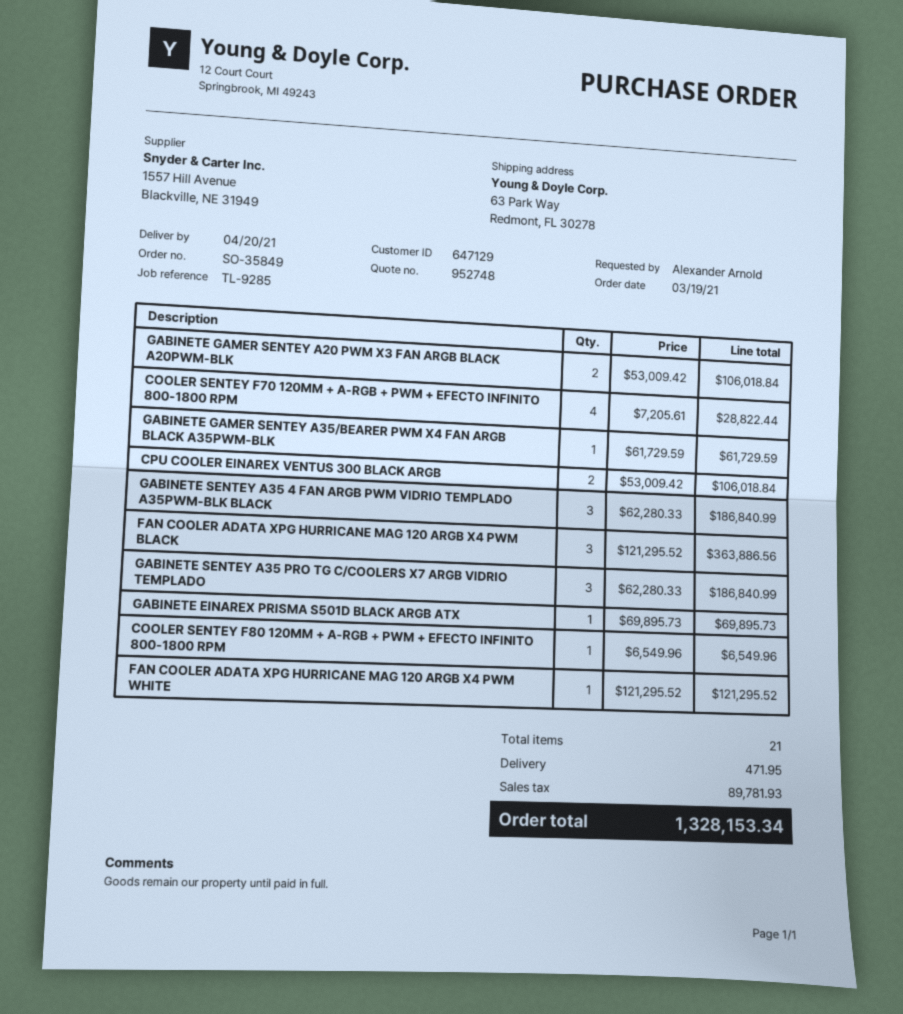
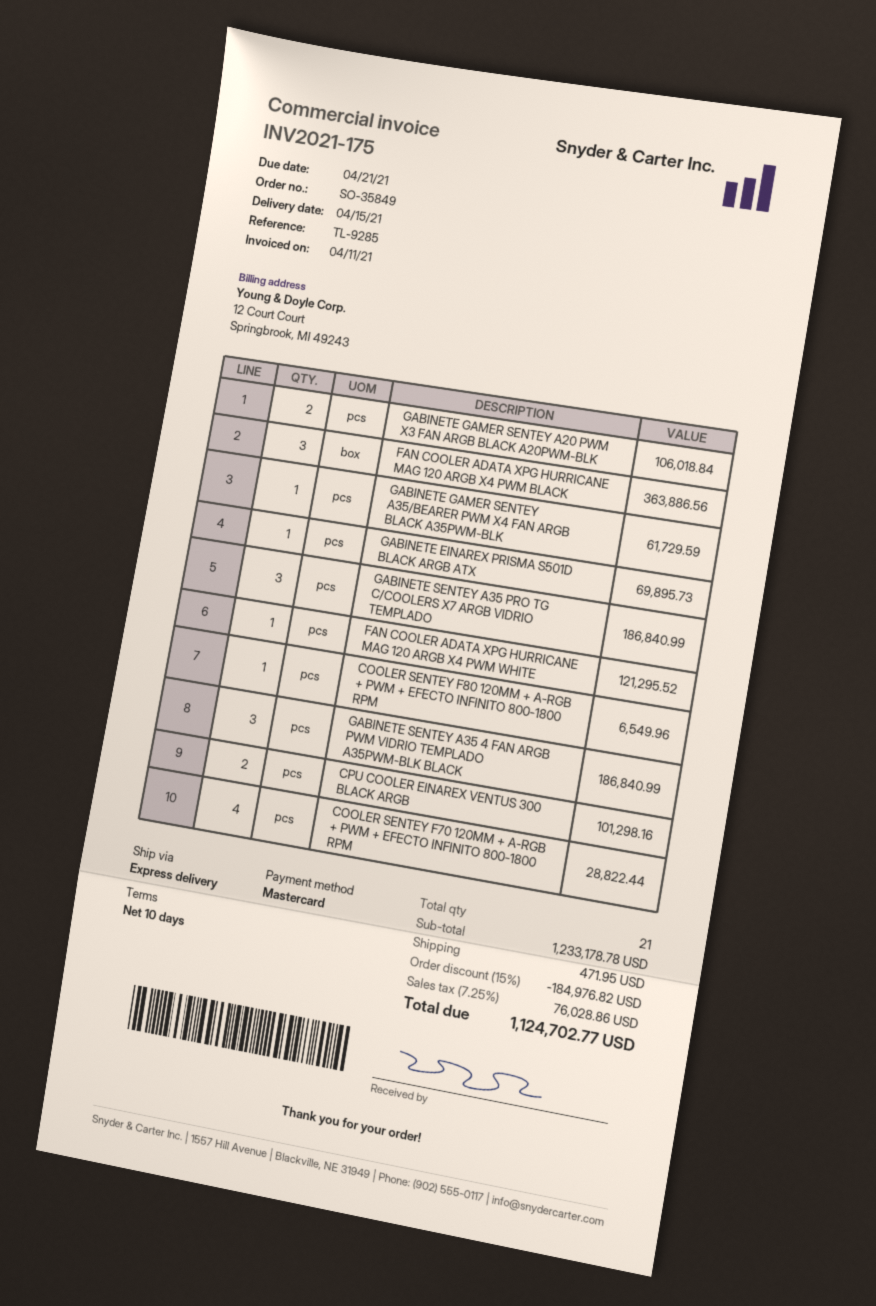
delivery date: 2021-04-20 -> 2021-04-15
CPU COOLER EINAREX VENTUS 300 BLACK ARGB: 2 for 106018.84 -> 2 for 101298.16
discount: none -> 15% = 184976.82
tax: 89781.93 -> 76028.86
total: 1328153.34 -> 1124702.77

